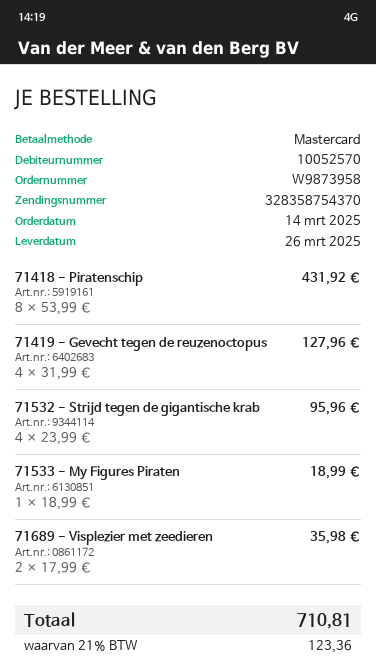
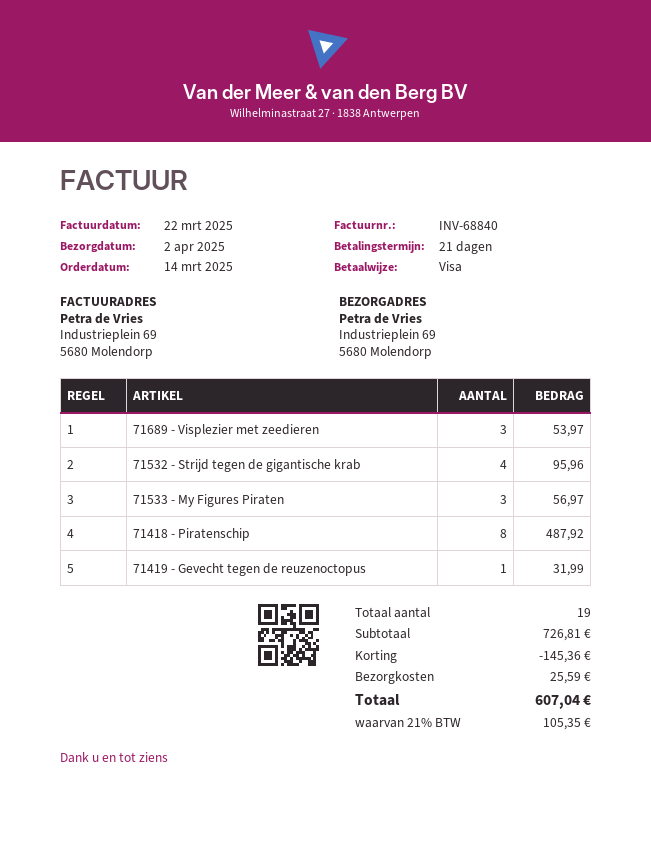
delivery date: 2025-03-26 -> 2025-04-02
payment method: Mastercard -> Visa
71418 - Piratenschip: 8 for 431.92 -> 8 for 487.92
71419 - Gevecht tegen de reuzenoctopus: 4 for 127.96 -> 1 for 31.99
71533 - My Figures Piraten: 1 for 18.99 -> 3 for 56.97
71689 - Visplezier met zeedieren: 2 for 35.98 -> 3 for 53.97
discount: none -> 145.36
shipping: none -> 25.59
tax: 21% = 123.36 -> 21% = 105.35
total: 710.81 -> 607.04

